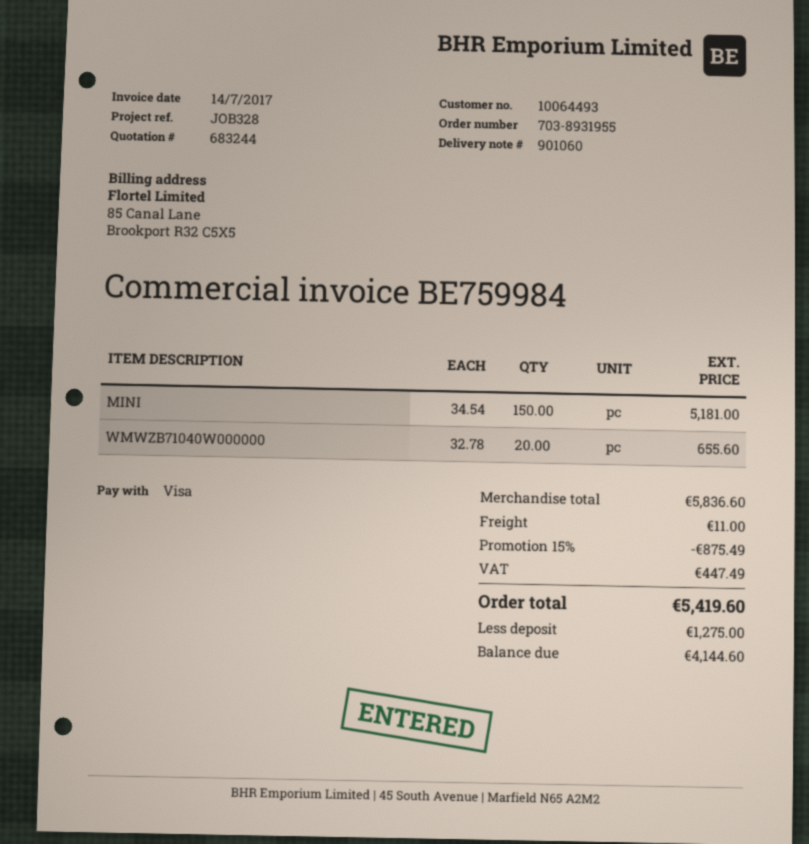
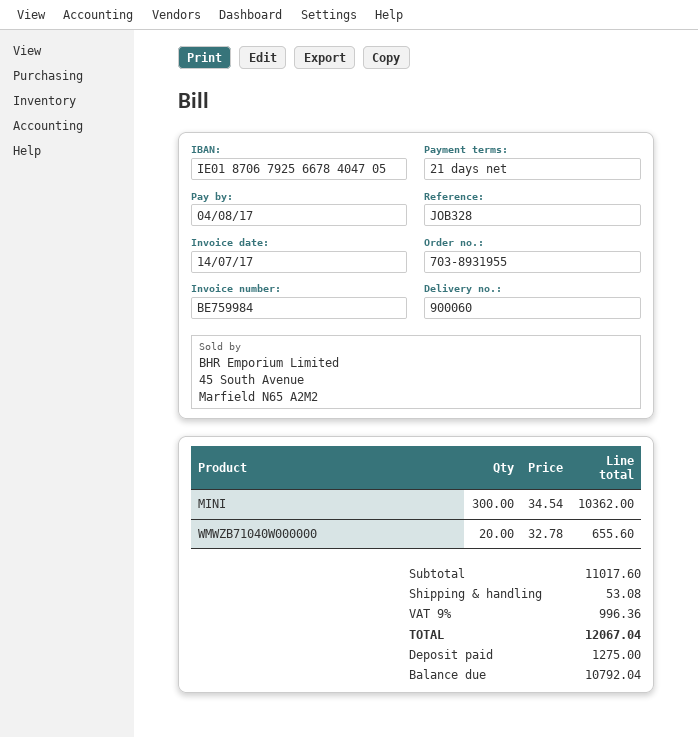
delivery note number: 901060 -> 900060
MINI: 150 x 34.54 = 5181.00 -> 300 x 34.54 = 10362.00
subtotal: 5836.60 -> 11017.60
discount: 15% = 875.49 -> none
shipping: 11.00 -> 53.08
tax: 447.49 -> 996.36
total: 5419.60 -> 12067.04
balance: 4144.60 -> 10792.04

